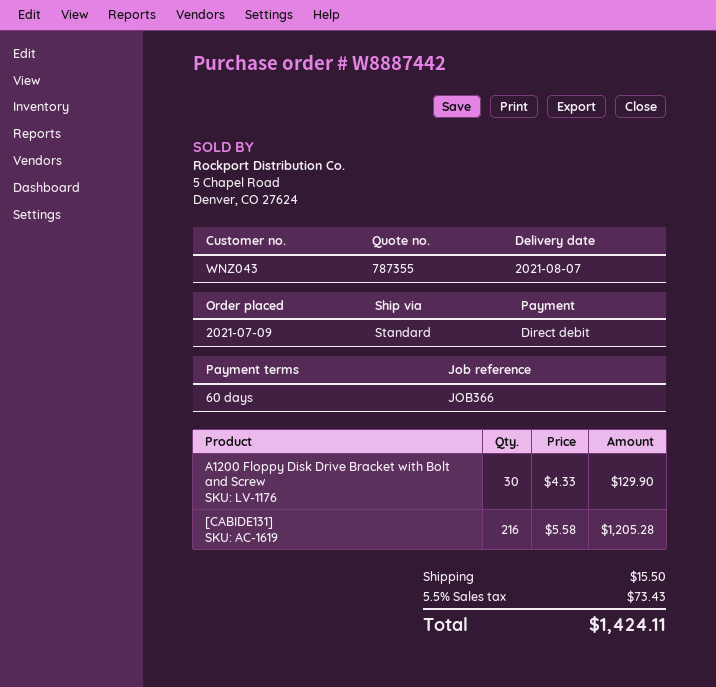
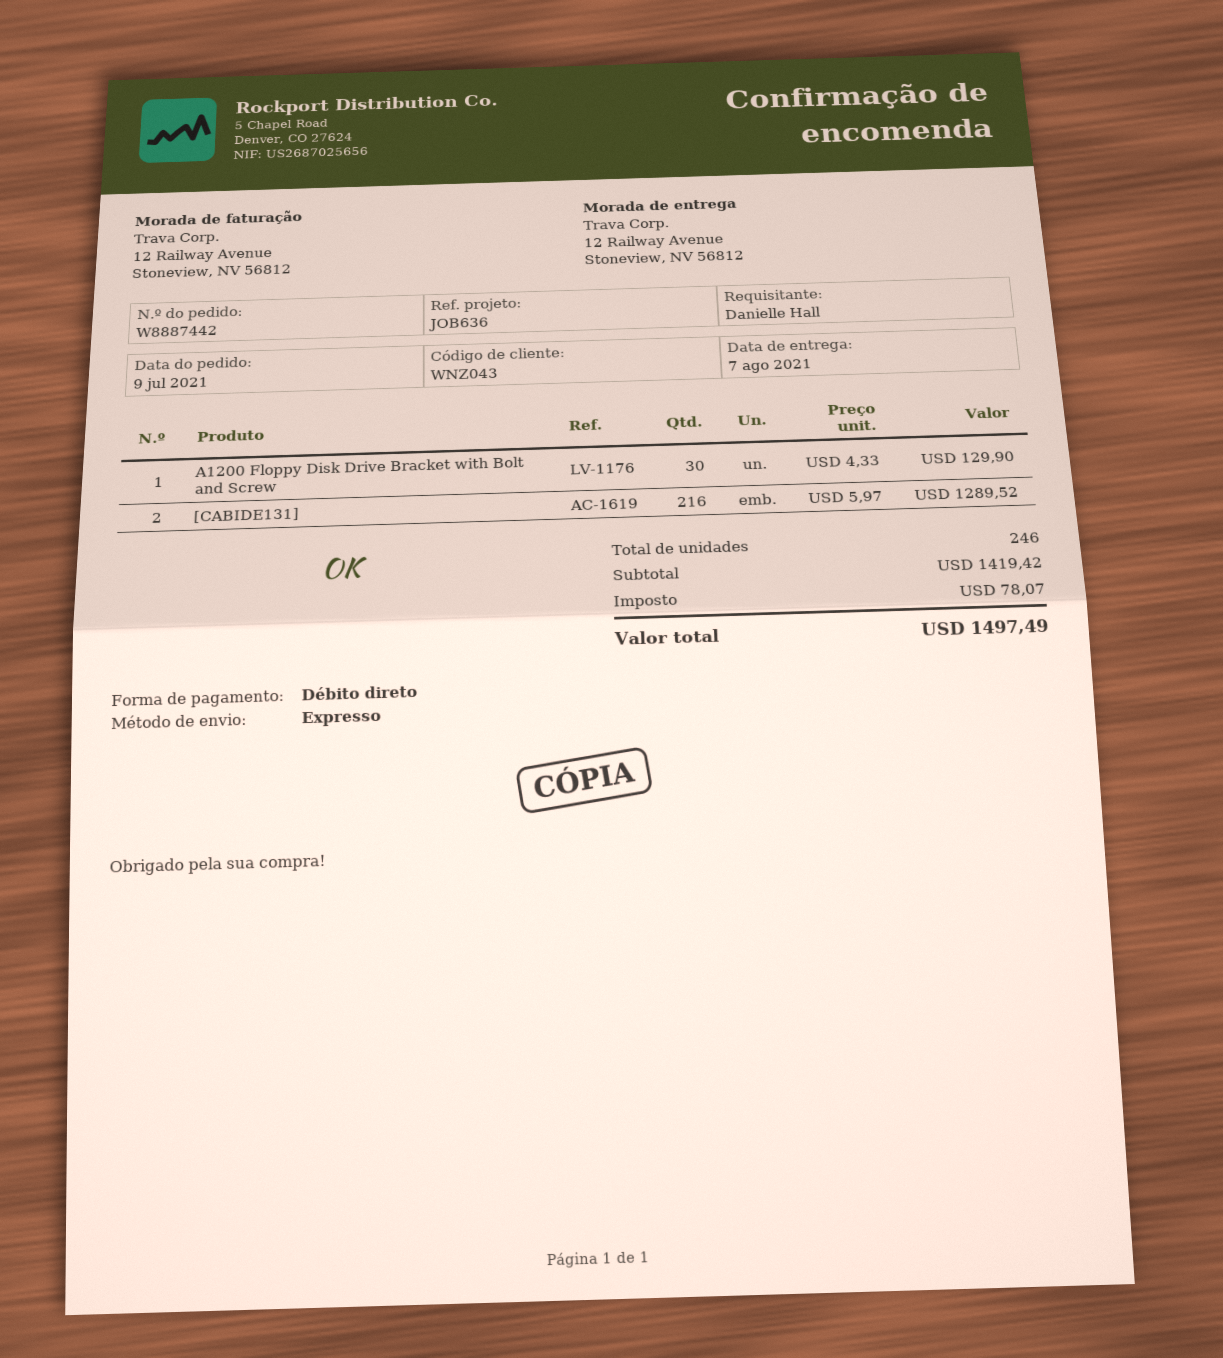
reference: JOB366 -> JOB636
shipping method: standard -> express
[CABIDE131]: 216 x 5.58 = 1205.28 -> 216 x 5.97 = 1289.52
shipping: 15.50 -> none
tax: 73.43 -> 78.07
total: 1424.11 -> 1497.49

